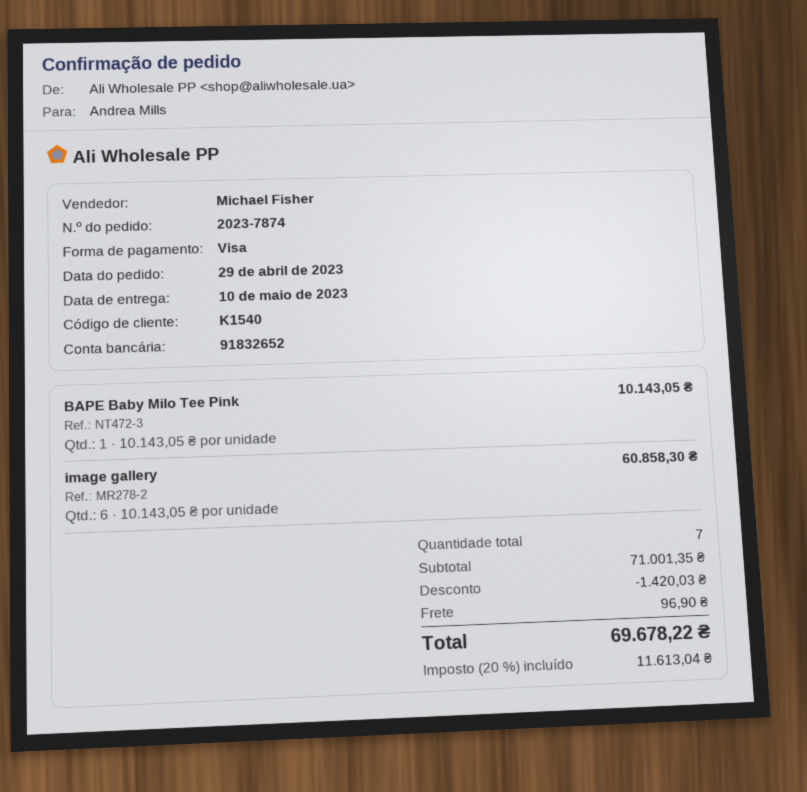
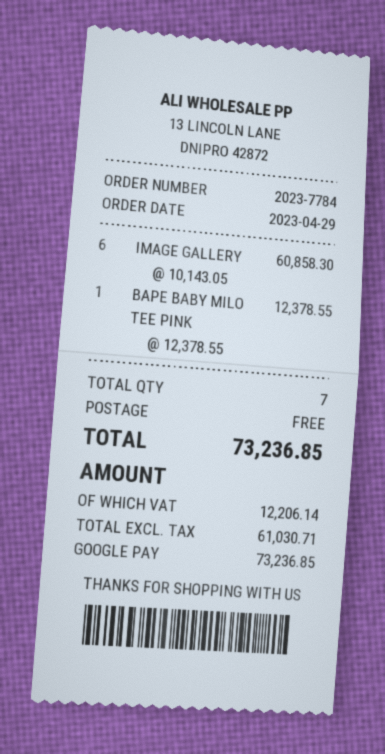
order number: 2023-7874 -> 2023-7784
payment method: Visa -> Google Pay
BAPE Baby Milo Tee Pink: 1 x 10143.05 = 10143.05 -> 1 x 12378.55 = 12378.55
discount: 1420.03 -> none
shipping: 96.90 -> 0.00
tax: 11613.04 -> 12206.14
total: 69678.22 -> 73236.85

